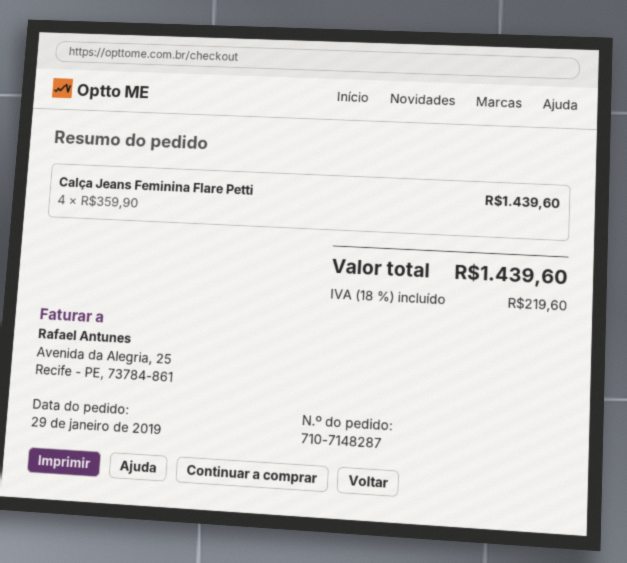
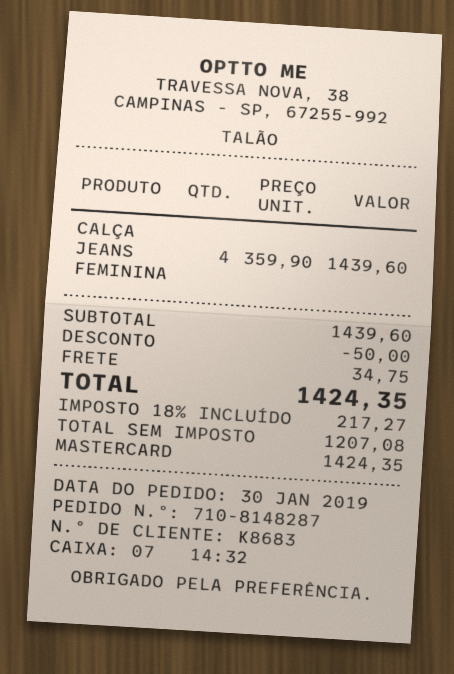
order number: 710-7148287 -> 710-8148287
order date: 2019-01-29 -> 2019-01-30
discount: none -> 50.00
shipping: none -> 34.75
tax: 18% = 219.60 -> 18% = 217.27
total: 1439.60 -> 1424.35

